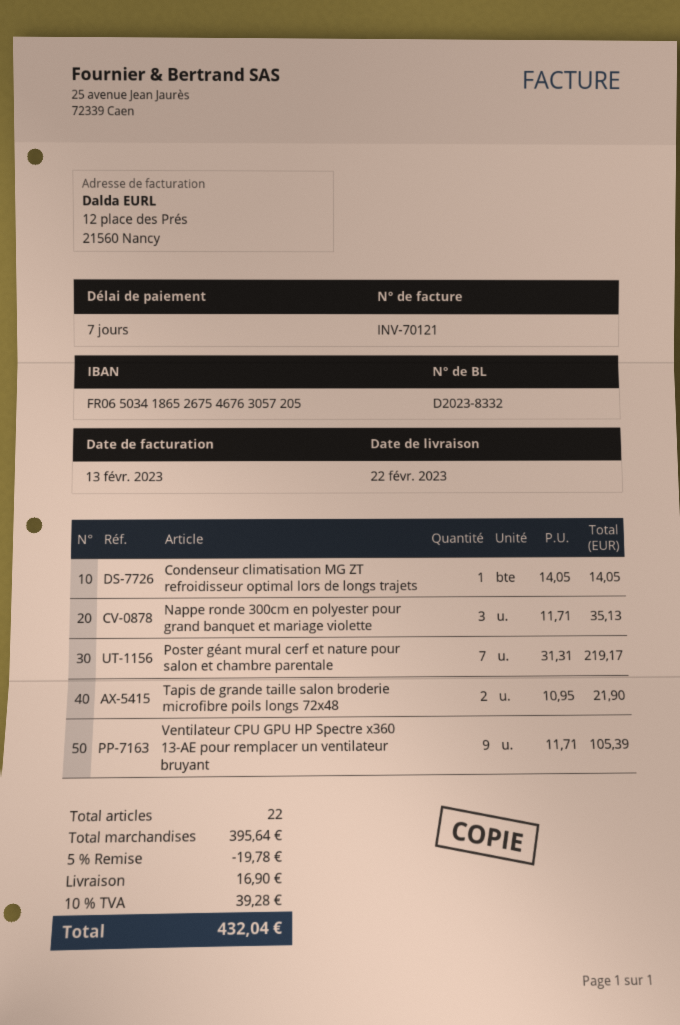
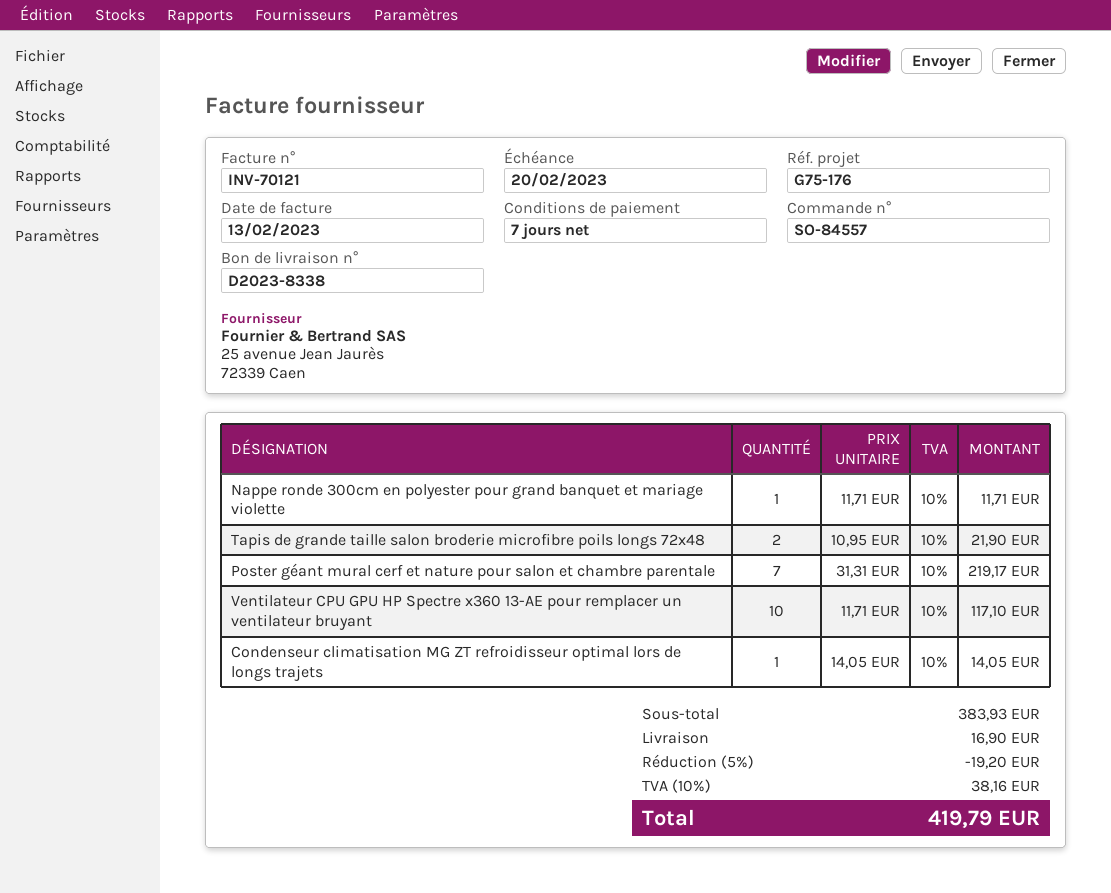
delivery note number: D2023-8332 -> D2023-8338
Nappe ronde 300cm en polyester pour grand banquet et mariage violette: 3 x 11.71 = 35.13 -> 1 x 11.71 = 11.71
Ventilateur CPU GPU HP Spectre x360 13-AE pour remplacer un ventilateur bruyant: 9 x 11.71 = 105.39 -> 10 x 11.71 = 117.10
subtotal: 395.64 -> 383.93
discount: 5% = 19.78 -> 5% = 19.20
tax: 10% = 39.28 -> 10% = 38.16
total: 432.04 -> 419.79

